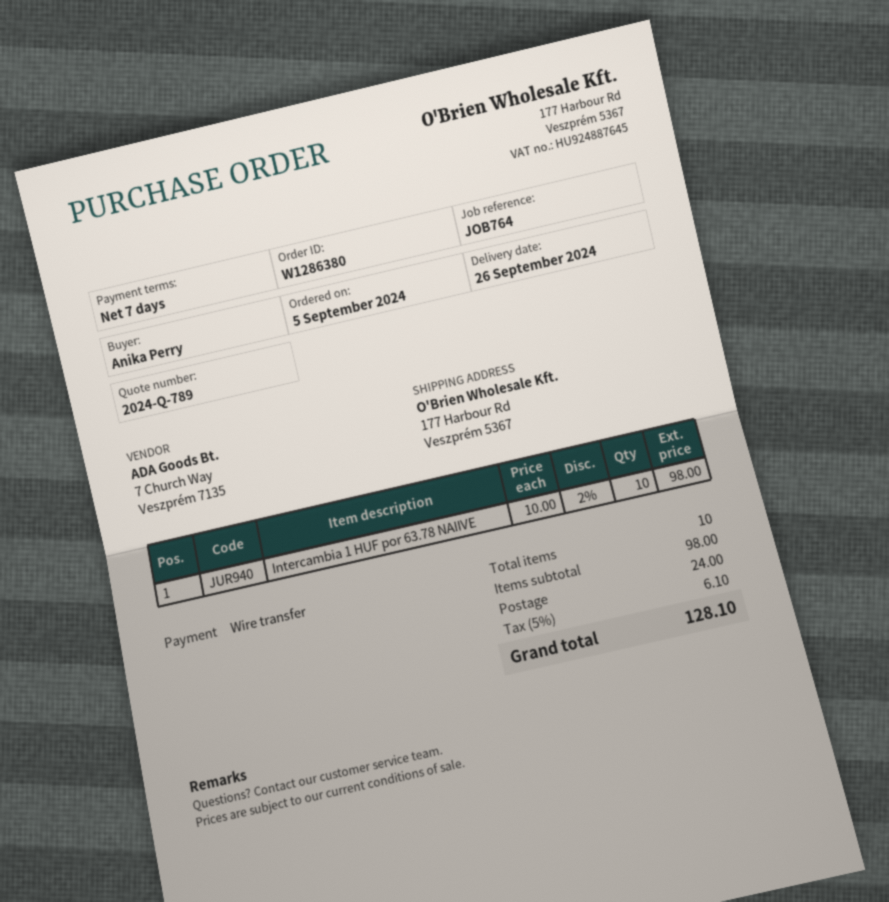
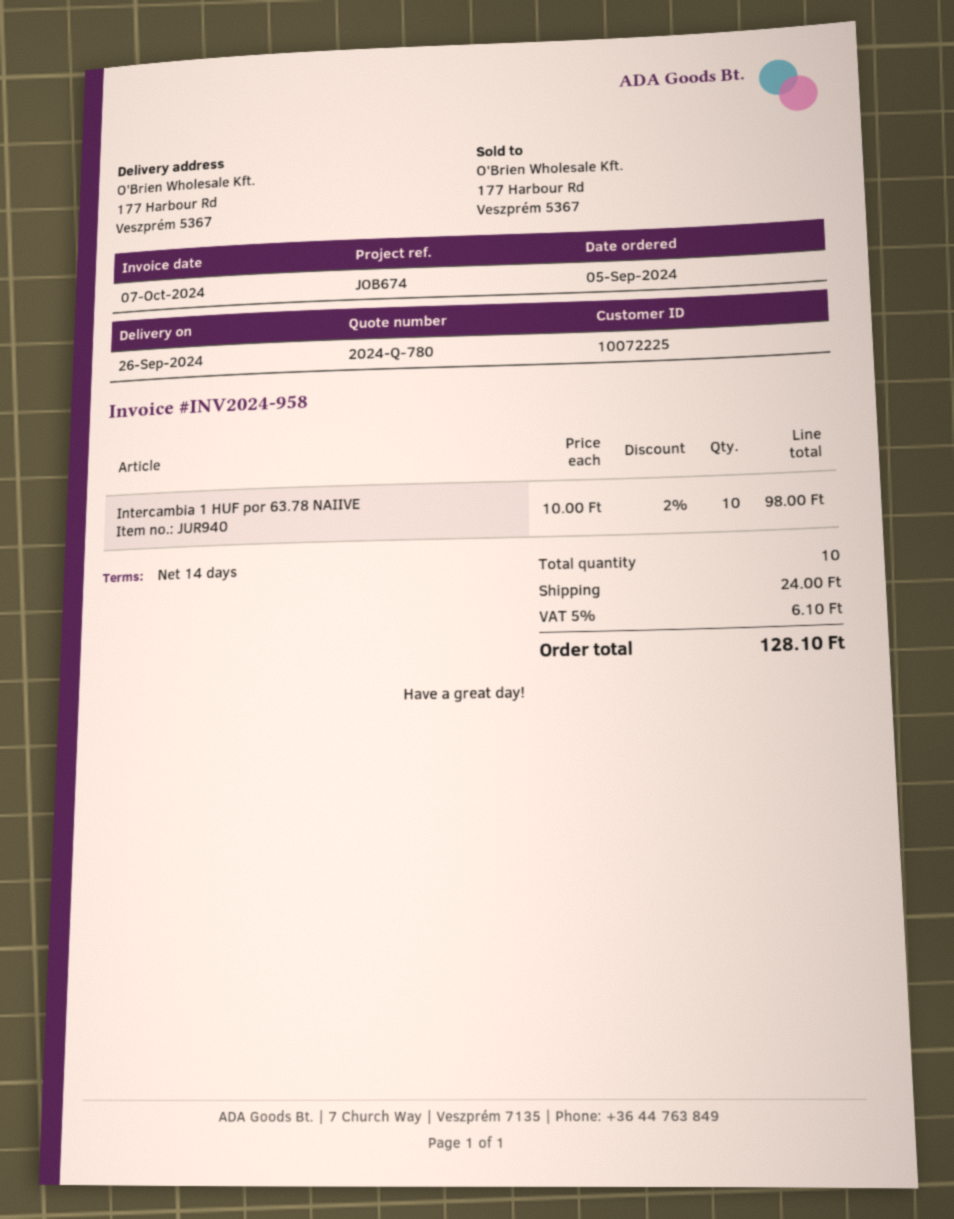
quote number: 2024-Q-789 -> 2024-Q-780
payment terms: 7 days -> 14 days
reference: JOB764 -> JOB674

